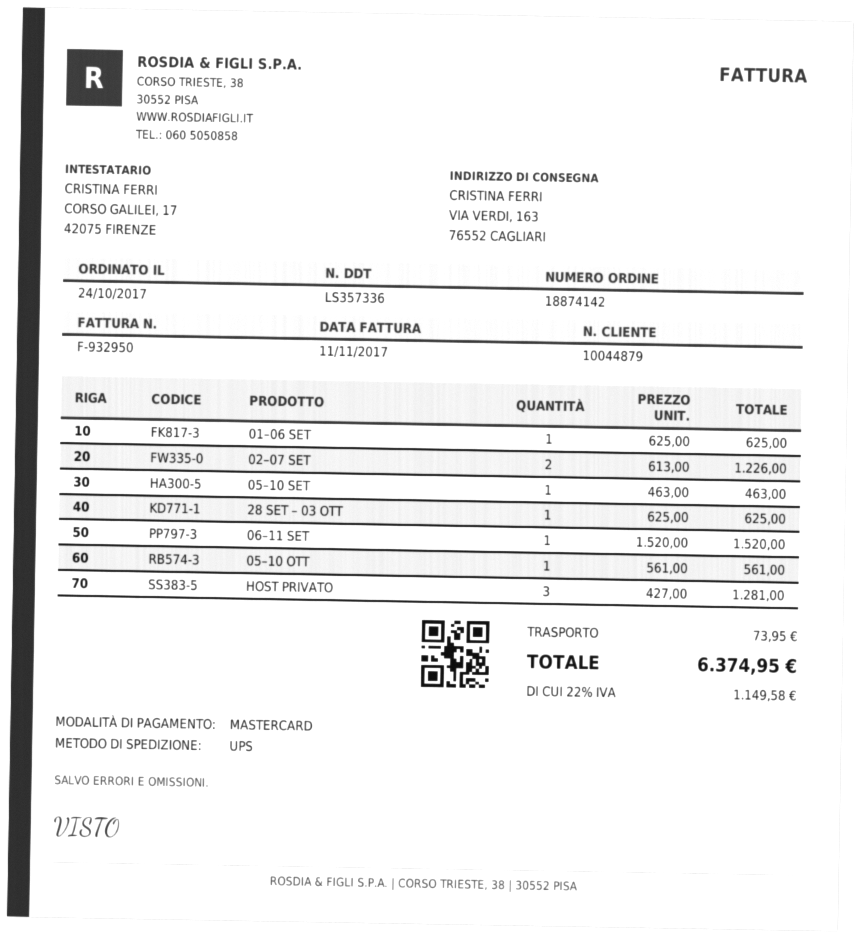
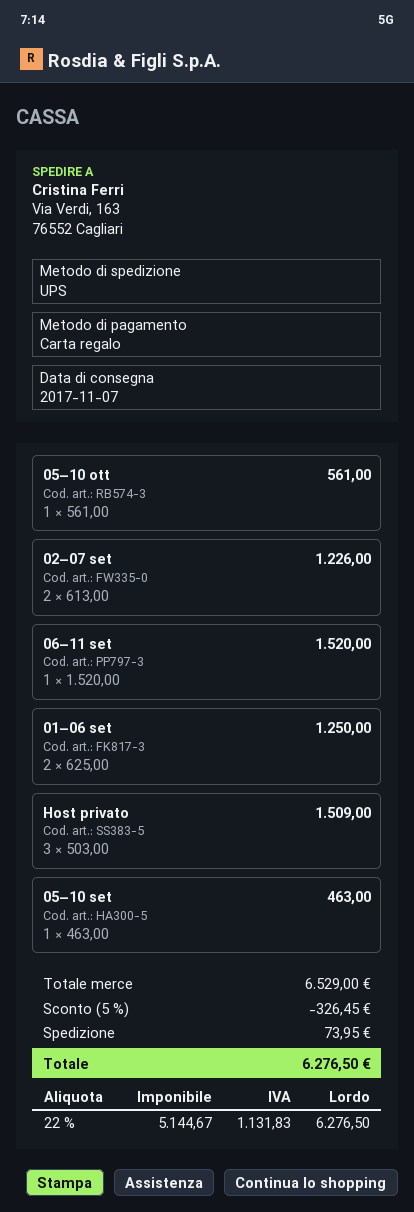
payment method: Mastercard -> gift card
01–06 SET: 1 x 625.00 = 625.00 -> 2 x 625.00 = 1250.00
28 SET – 03 OTT: 1 x 625.00 = 625.00 -> none
HOST PRIVATO: 3 x 427.00 = 1281.00 -> 3 x 503.00 = 1509.00
discount: none -> 5% = 326.45
tax: 22% = 1149.58 -> 22% = 1131.83
total: 6374.95 -> 6276.50

